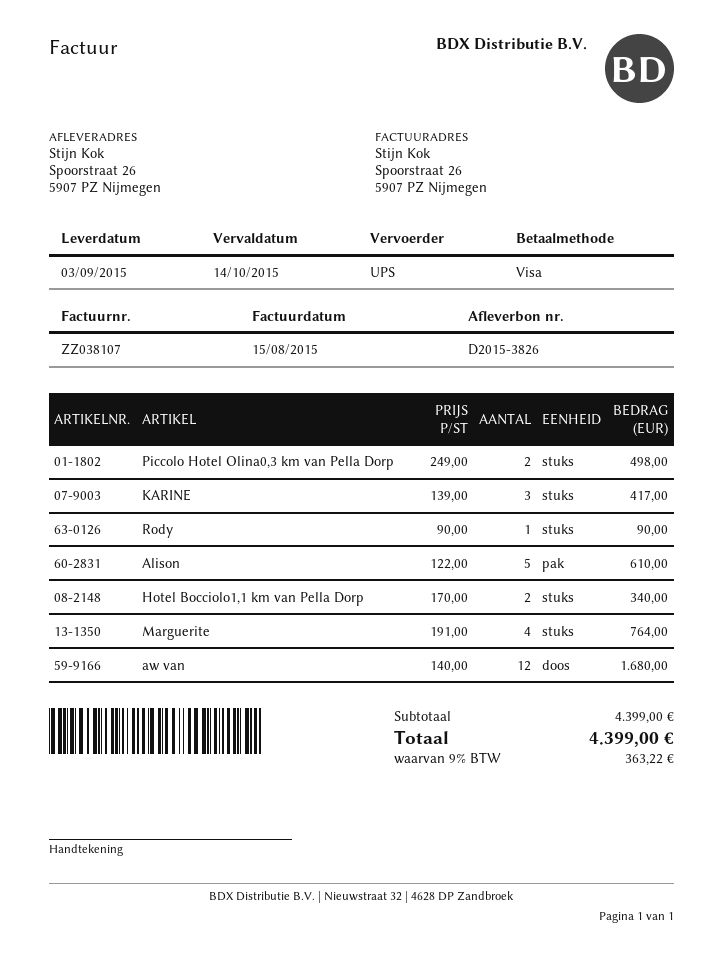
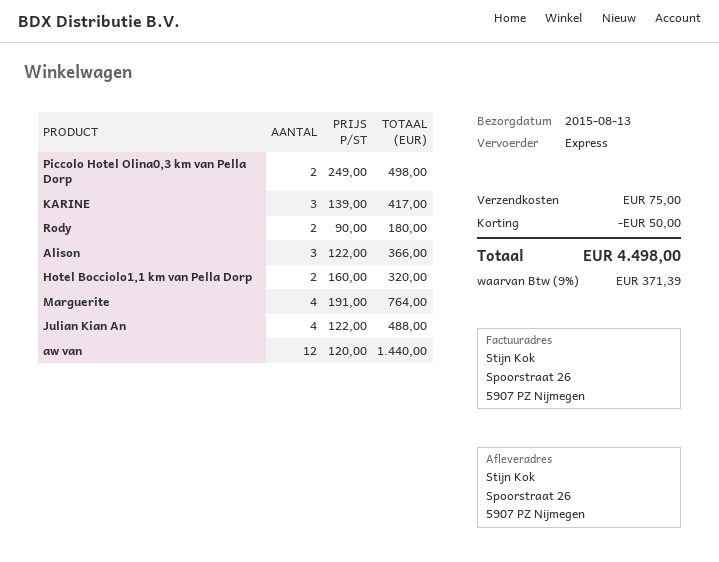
delivery date: 2015-09-03 -> 2015-08-13
shipping method: UPS -> express
Rody: 1 x 90.00 = 90.00 -> 2 x 90.00 = 180.00
Alison: 5 x 122.00 = 610.00 -> 3 x 122.00 = 366.00
Hotel Bocciolo1,1 km van Pella Dorp: 2 x 170.00 = 340.00 -> 2 x 160.00 = 320.00
aw van: 12 x 140.00 = 1680.00 -> 12 x 120.00 = 1440.00
Julian Kian An: none -> 4 x 122.00 = 488.00
discount: none -> 50.00
shipping: none -> 75.00
tax: 9% = 363.22 -> 9% = 371.39
total: 4399.00 -> 4498.00

